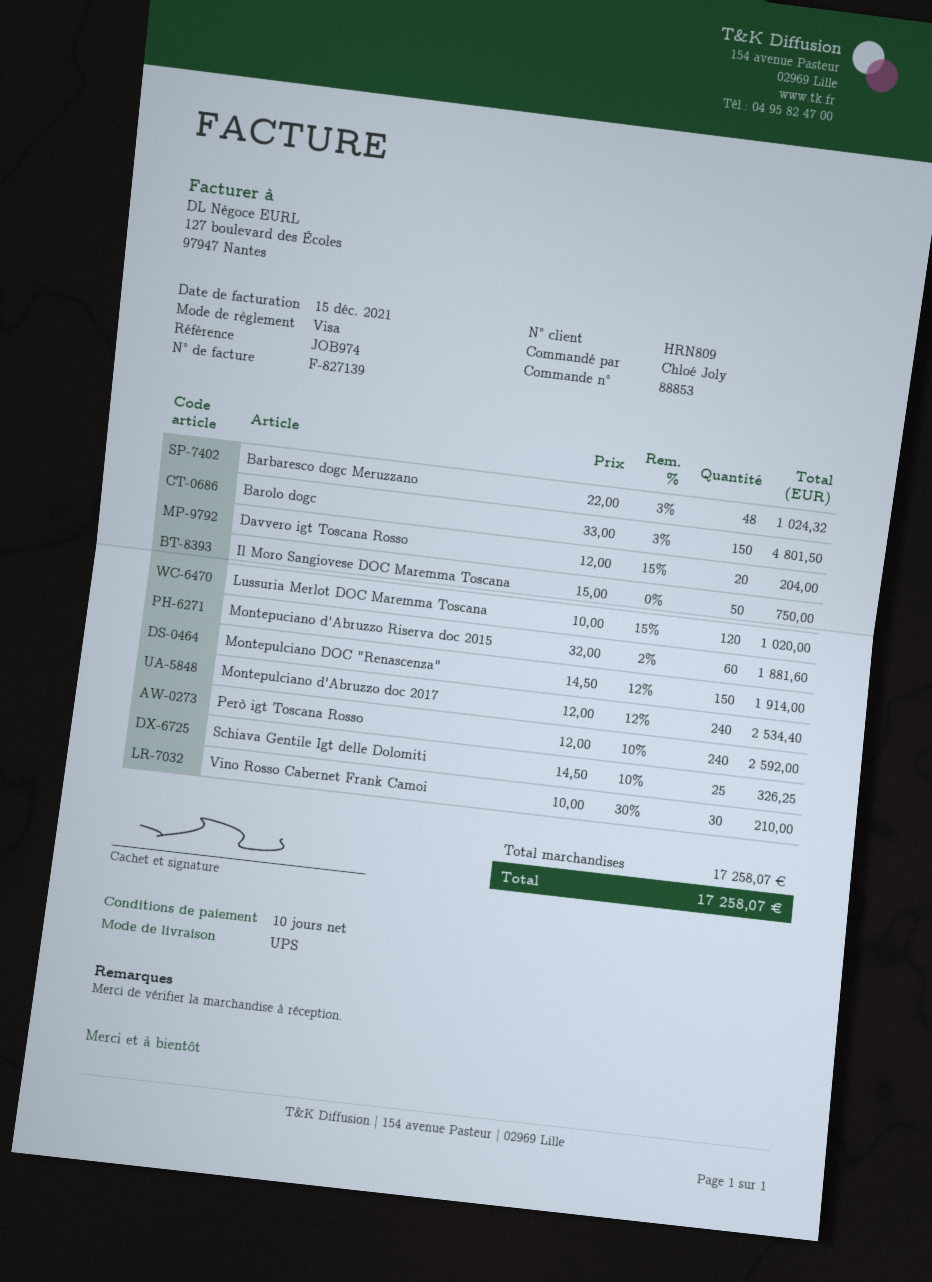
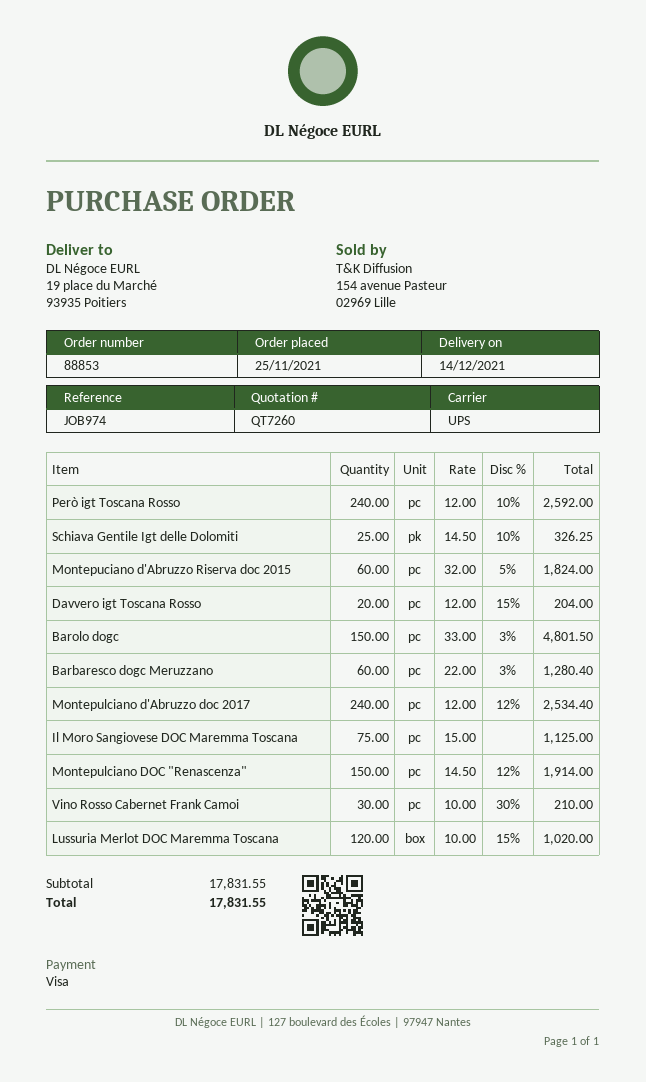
Barbaresco dogc Meruzzano: 48 x 22.00 - 3% = 1024.32 -> 60 x 22.00 - 3% = 1280.40
Il Moro Sangiovese DOC Maremma Toscana: 50 x 15.00 = 750.00 -> 75 x 15.00 = 1125.00
Montepuciano d'Abruzzo Riserva doc 2015: 60 x 32.00 - 2% = 1881.60 -> 60 x 32.00 - 5% = 1824.00
subtotal: 17258.07 -> 17831.55
total: 17258.07 -> 17831.55

